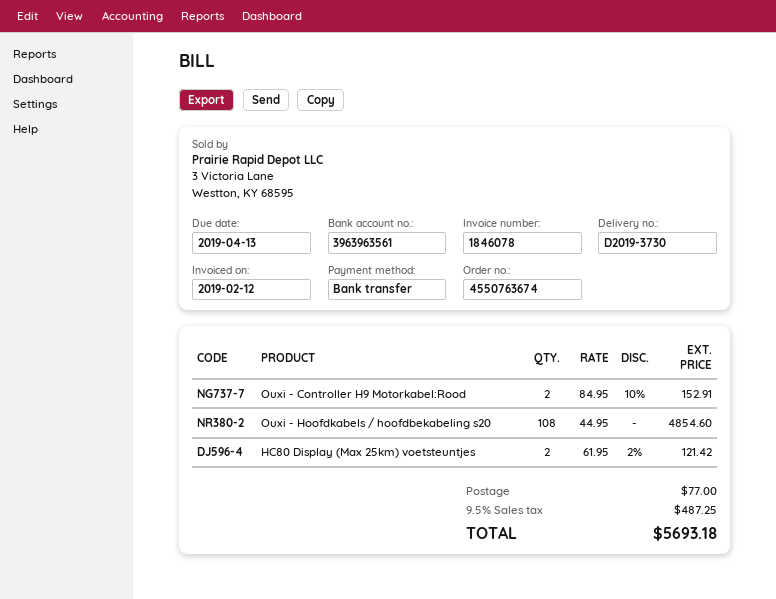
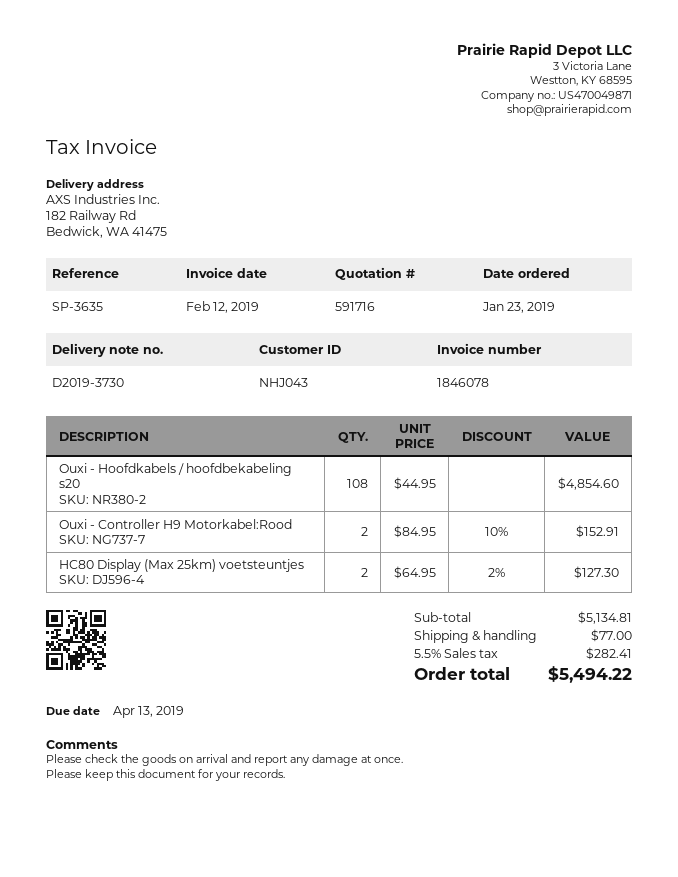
HC80 Display (Max 25km) voetsteuntjes: 2 x 61.95 - 2% = 121.42 -> 2 x 64.95 - 2% = 127.30
tax: 9.5% = 487.25 -> 5.5% = 282.41
total: 5693.18 -> 5494.22

